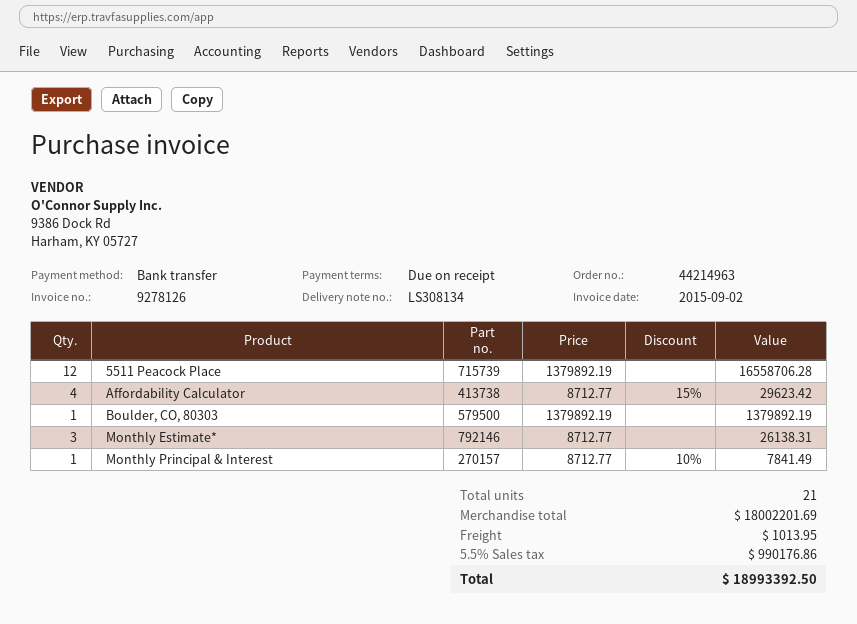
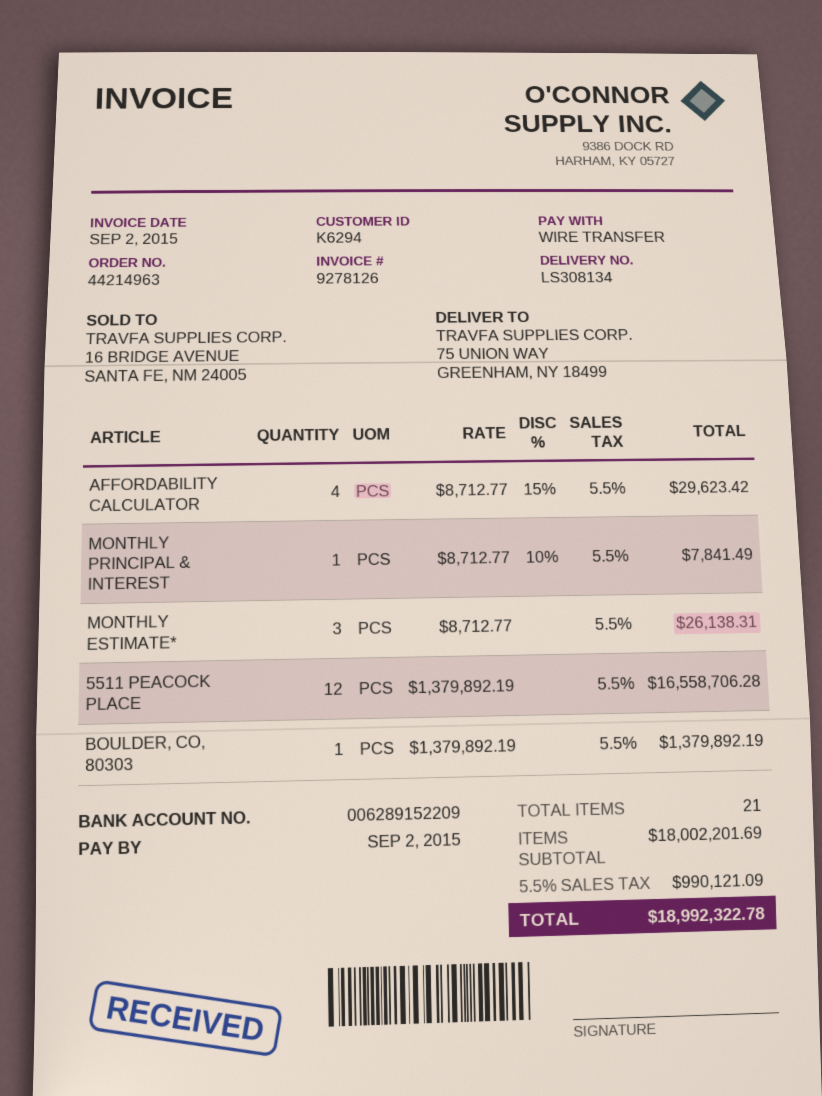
shipping: 1013.95 -> none
tax: 5.5% = 990176.86 -> 5.5% = 990121.09
total: 18993392.50 -> 18992322.78

